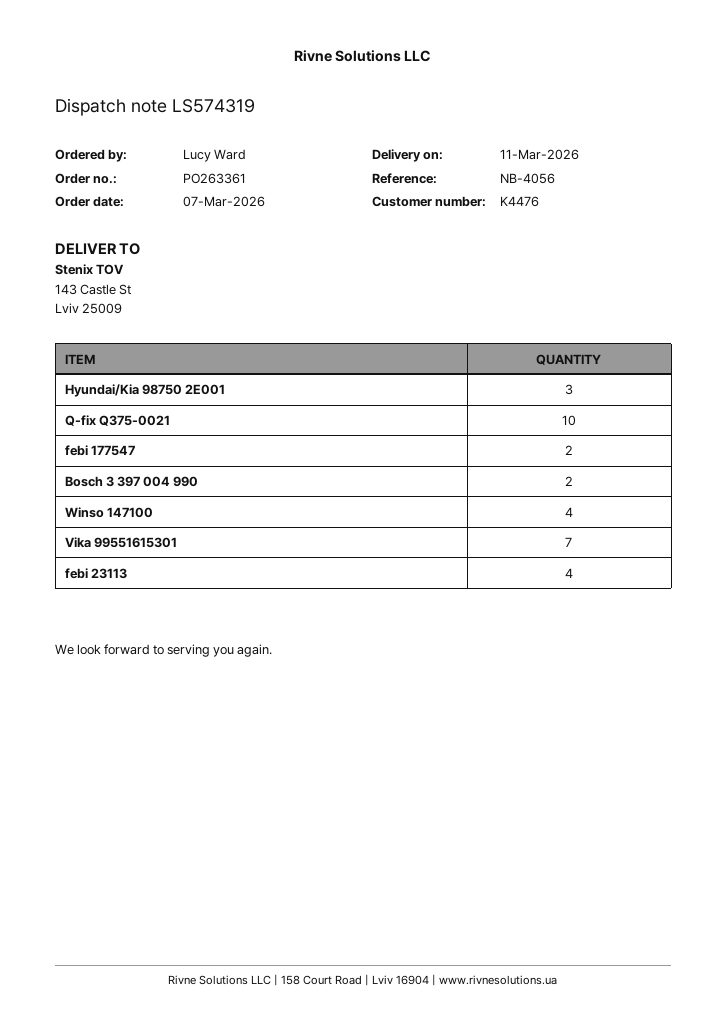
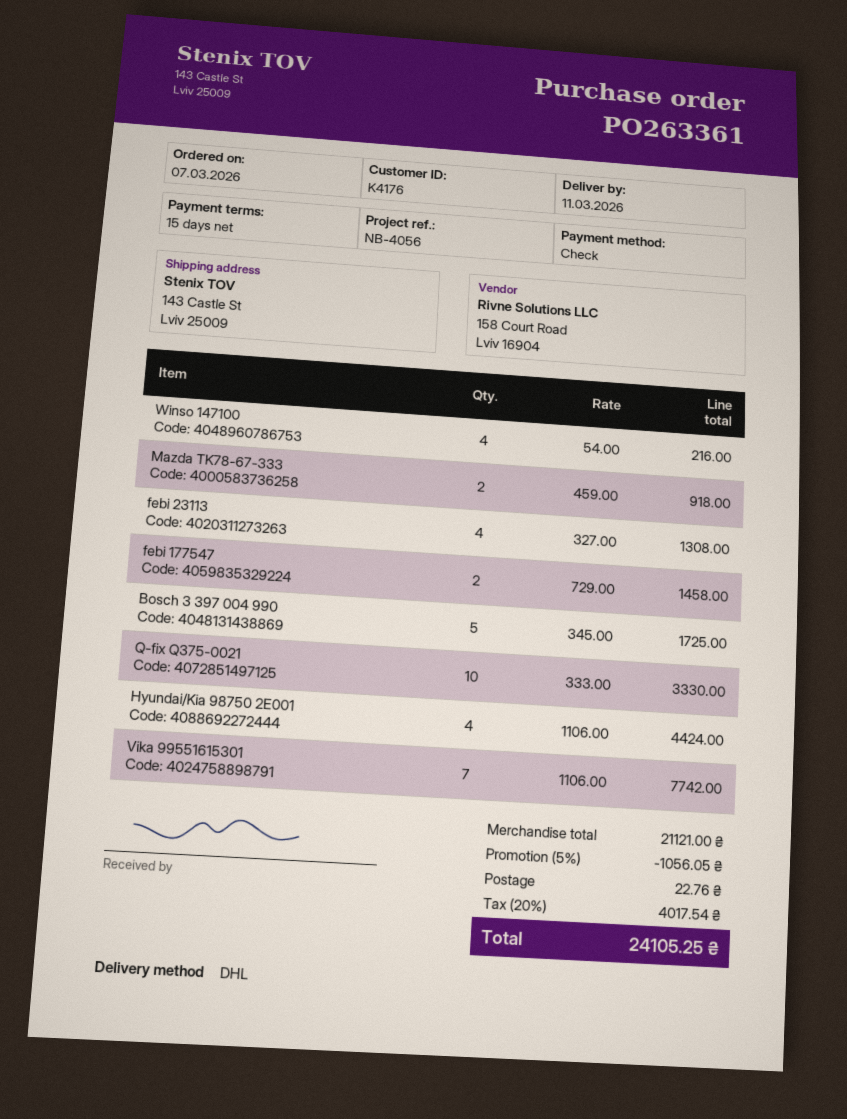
customer number: K4476 -> K4176
Hyundai/Kia 98750 2E001: 3 -> 4
Bosch 3 397 004 990: 2 -> 5
Mazda TK78-67-333: none -> 2

